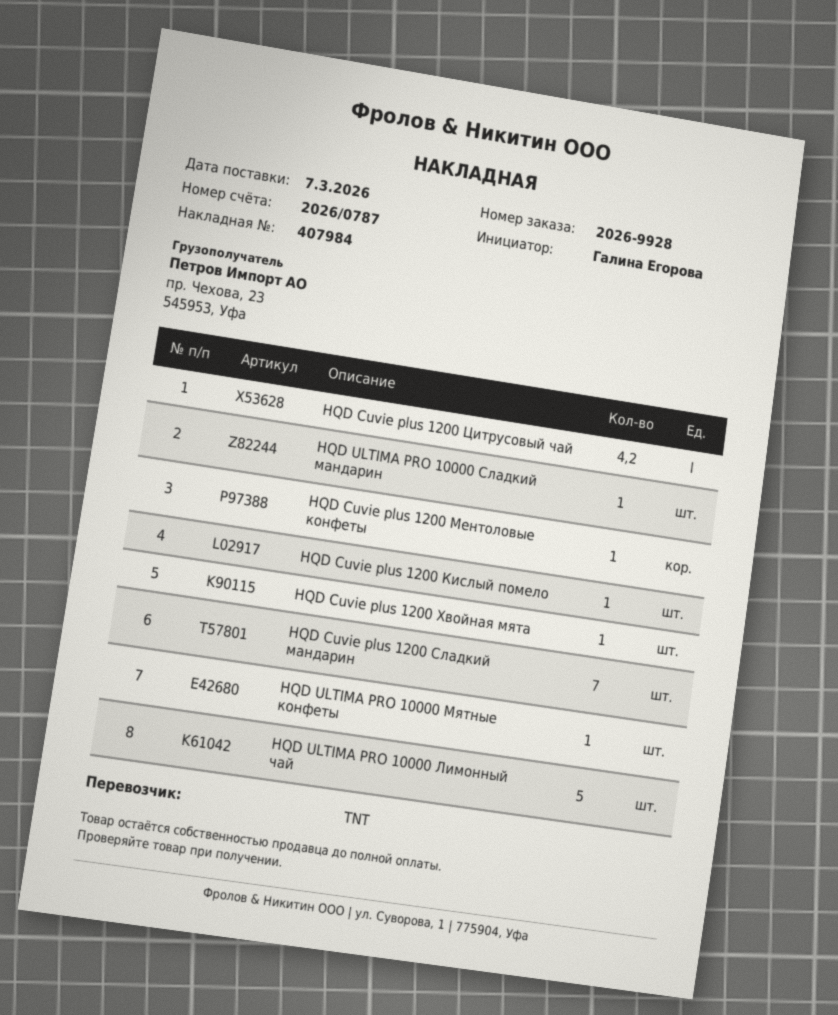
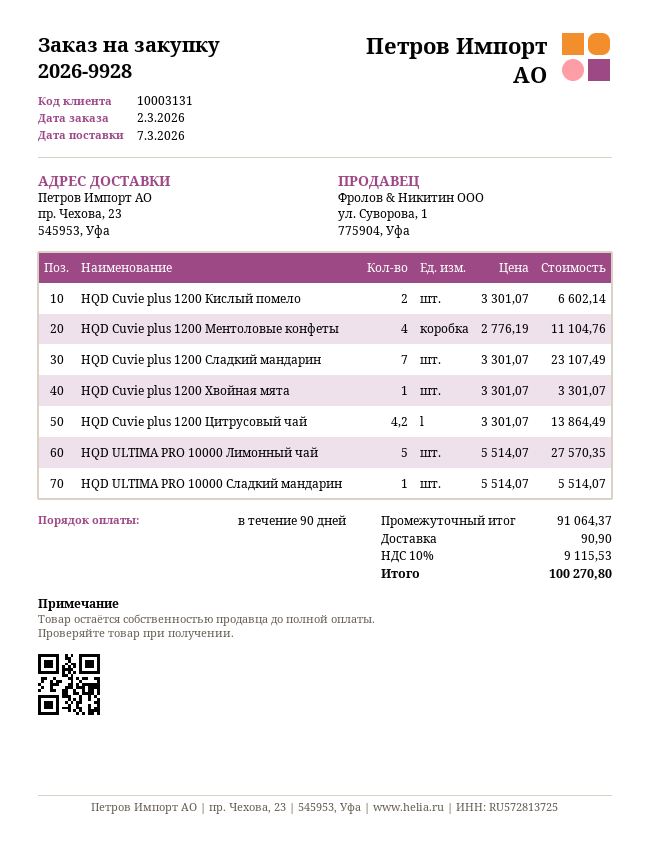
HQD Cuvie plus 1200 Ментоловые конфеты: 1 -> 4
HQD Cuvie plus 1200 Кислый помело: 1 -> 2
HQD ULTIMA PRO 10000 Мятные конфеты: 1 -> none

